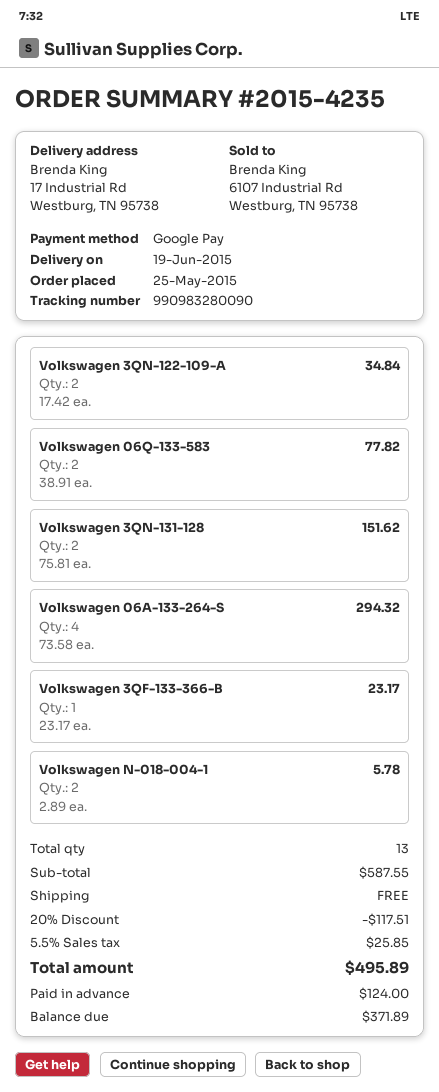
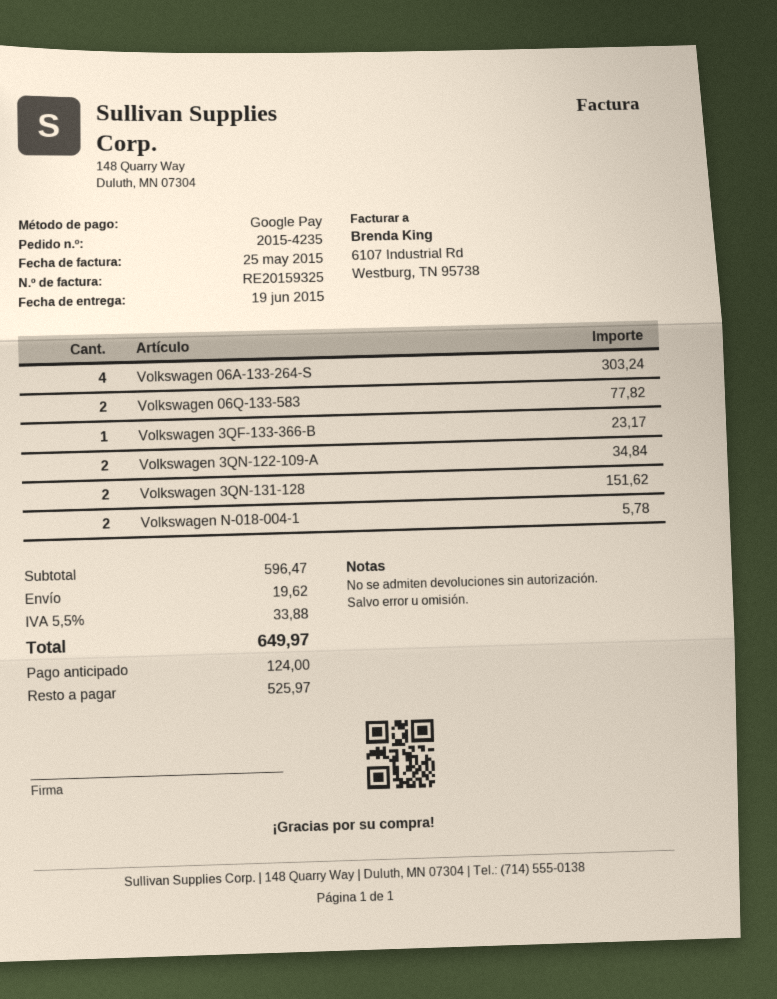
Volkswagen 06A-133-264-S: 4 for 294.32 -> 4 for 303.24
subtotal: 587.55 -> 596.47
discount: 20% = 117.51 -> none
shipping: 0.00 -> 19.62
tax: 5.5% = 25.85 -> 5.5% = 33.88
total: 495.89 -> 649.97
balance: 371.89 -> 525.97

